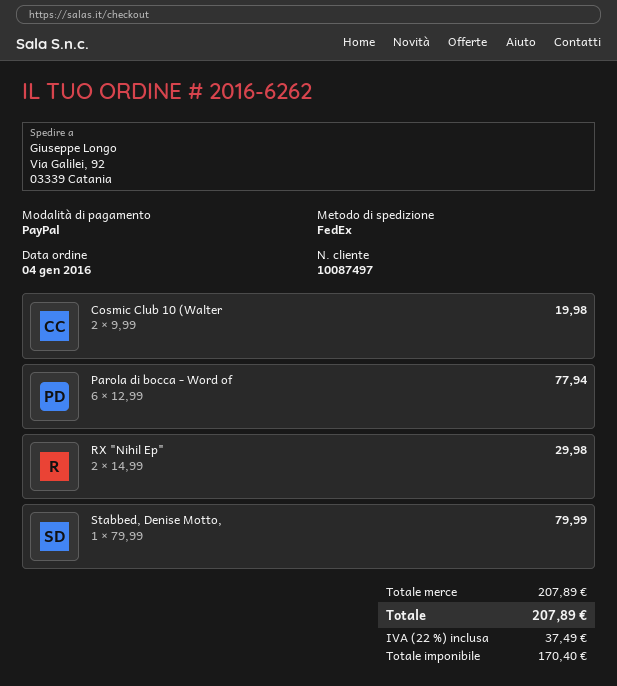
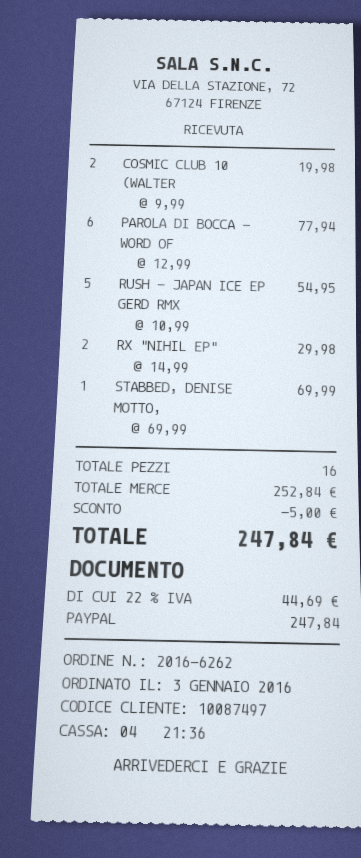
order date: 2016-01-04 -> 2016-01-03
Stabbed, Denise Motto,: 1 x 79.99 = 79.99 -> 1 x 69.99 = 69.99
RUSH - JAPAN ICE EP GERD RMX: none -> 5 x 10.99 = 54.95
subtotal: 207.89 -> 252.84
discount: none -> 5.00
tax: 22% = 37.49 -> 22% = 44.69
total: 207.89 -> 247.84

